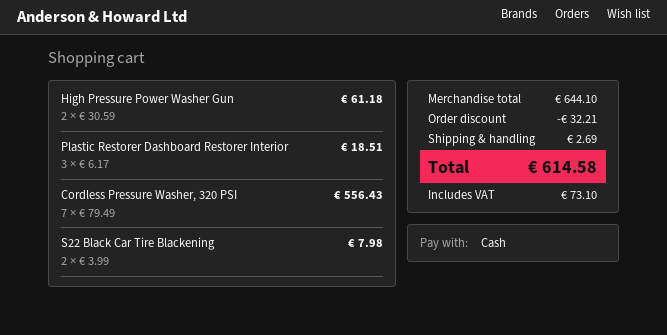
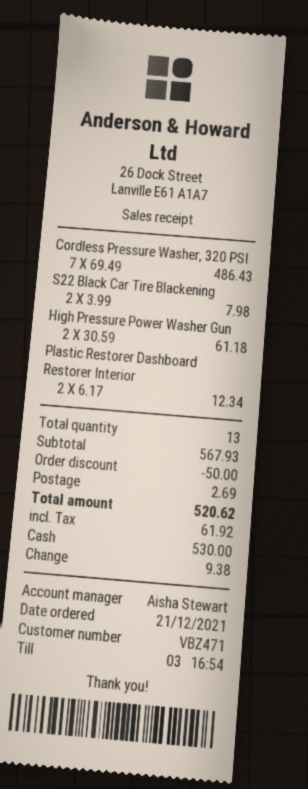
Plastic Restorer Dashboard Restorer Interior: 3 x 6.17 = 18.51 -> 2 x 6.17 = 12.34
Cordless Pressure Washer, 320 PSI: 7 x 79.49 = 556.43 -> 7 x 69.49 = 486.43
subtotal: 644.10 -> 567.93
discount: 32.21 -> 50.00
tax: 73.10 -> 61.92
total: 614.58 -> 520.62

